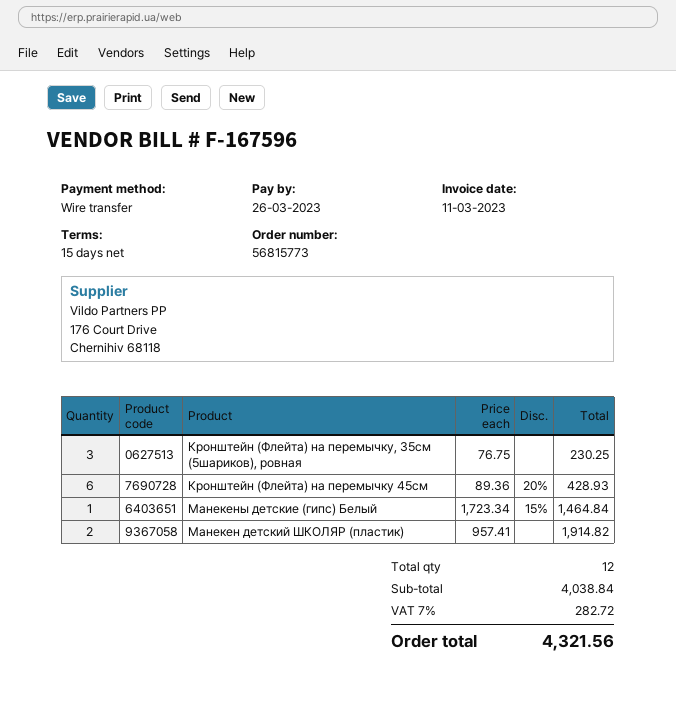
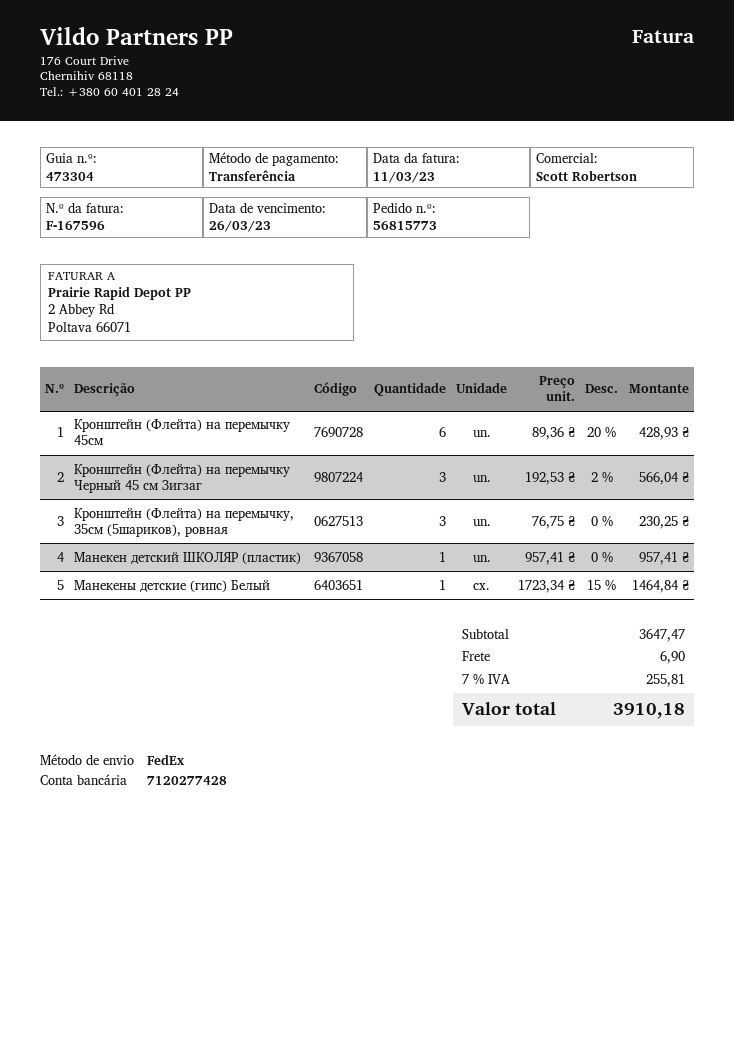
Манекен детский ШКОЛЯР (пластик): 2 x 957.41 = 1914.82 -> 1 x 957.41 = 957.41
Кронштейн (Флейта) на перемычку Черный 45 см Зигзаг: none -> 3 x 192.53 - 2% = 566.04
subtotal: 4038.84 -> 3647.47
shipping: none -> 6.90
tax: 7% = 282.72 -> 7% = 255.81
total: 4321.56 -> 3910.18

